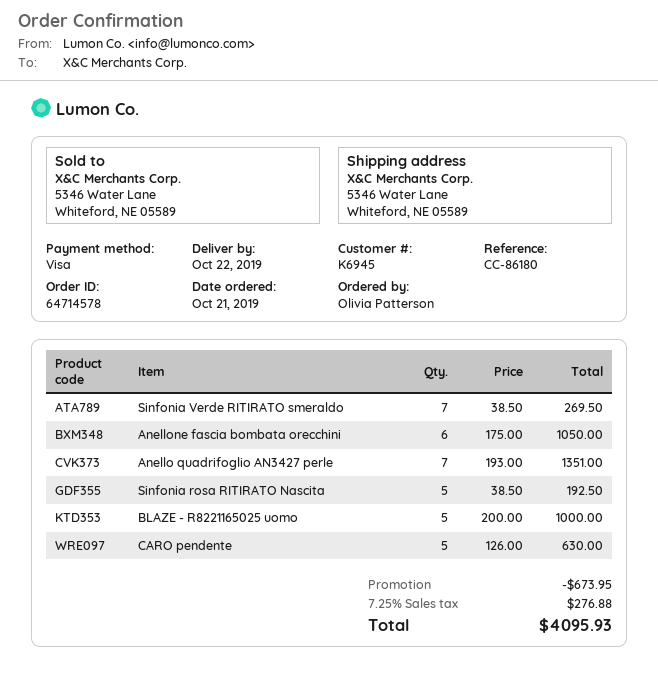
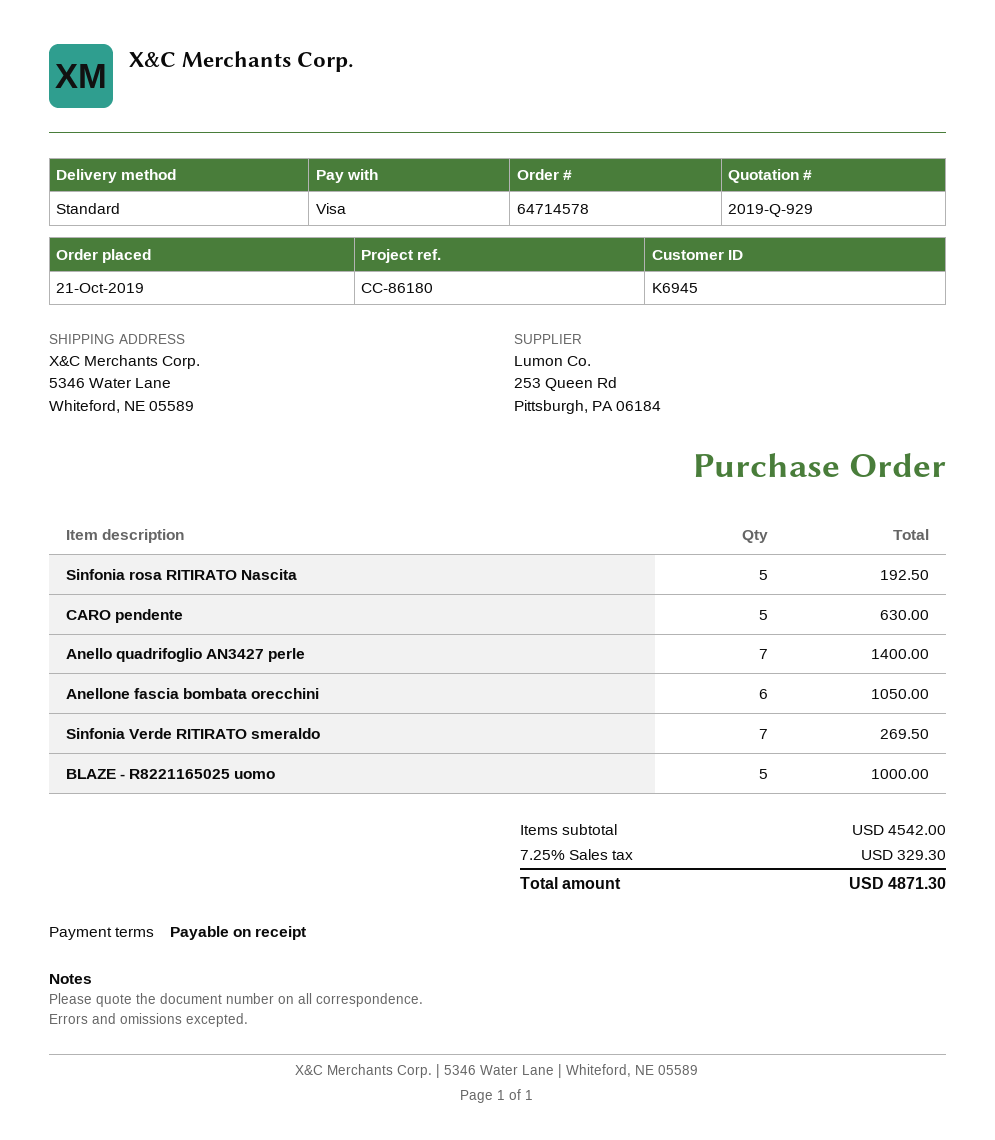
Anello quadrifoglio AN3427 perle: 7 for 1351.00 -> 7 for 1400.00
discount: 673.95 -> none
tax: 7.25% = 276.88 -> 7.25% = 329.30
total: 4095.93 -> 4871.30

